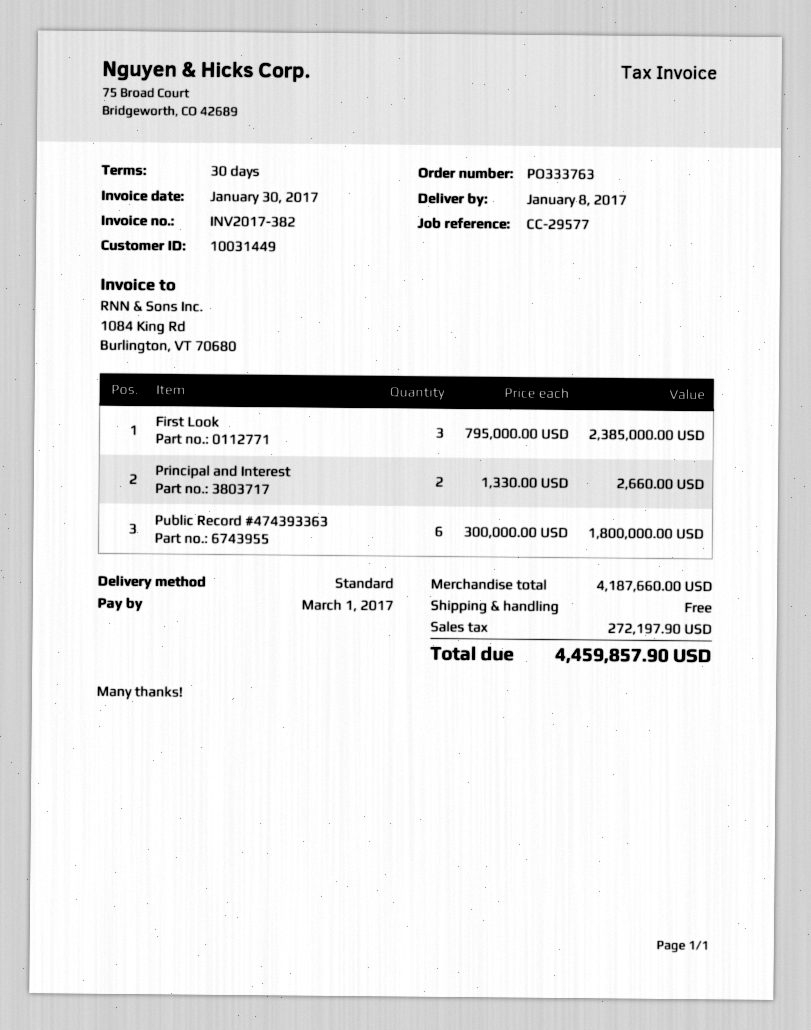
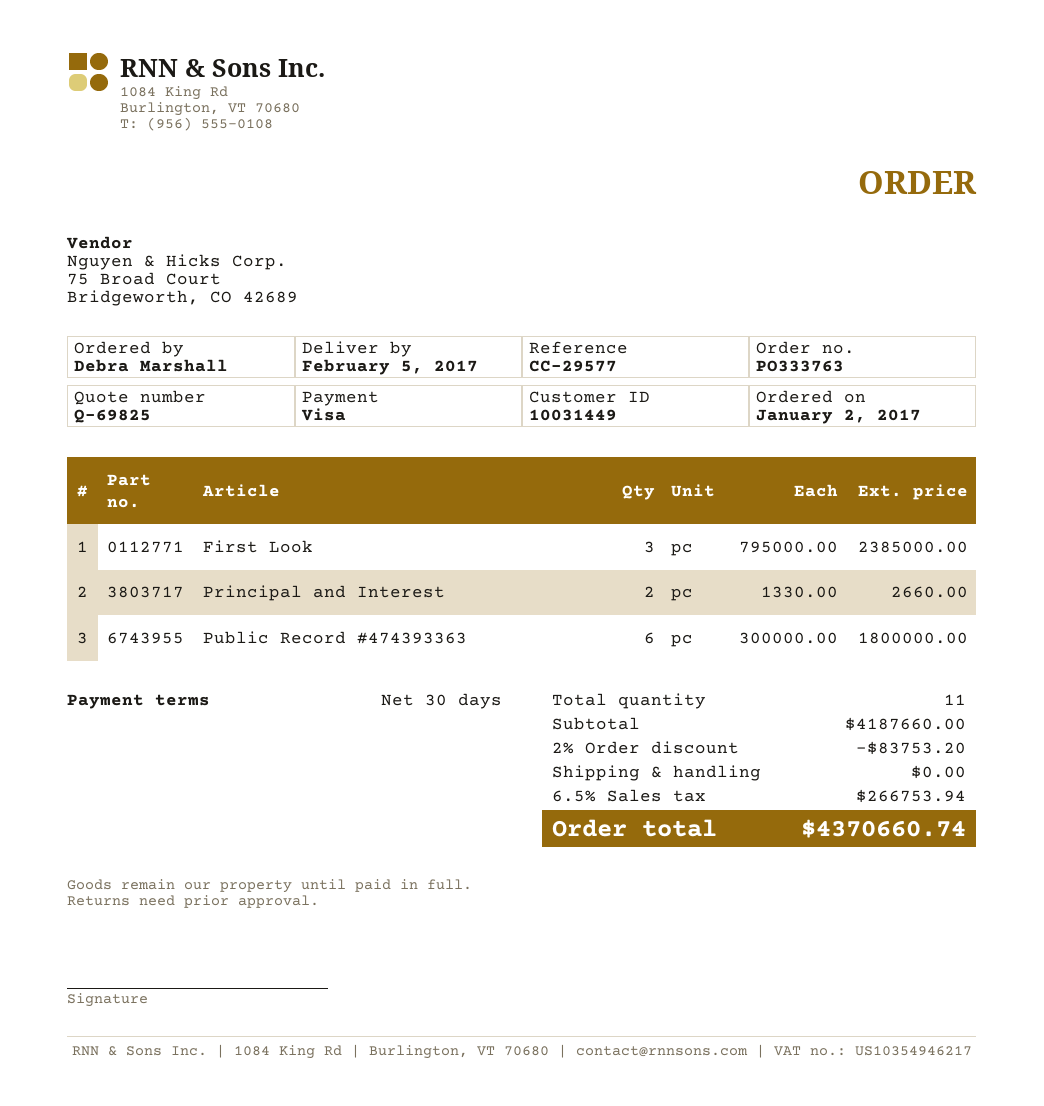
delivery date: 2017-01-08 -> 2017-02-05
discount: none -> 2% = 83753.20
tax: 272197.90 -> 266753.94
total: 4459857.90 -> 4370660.74

